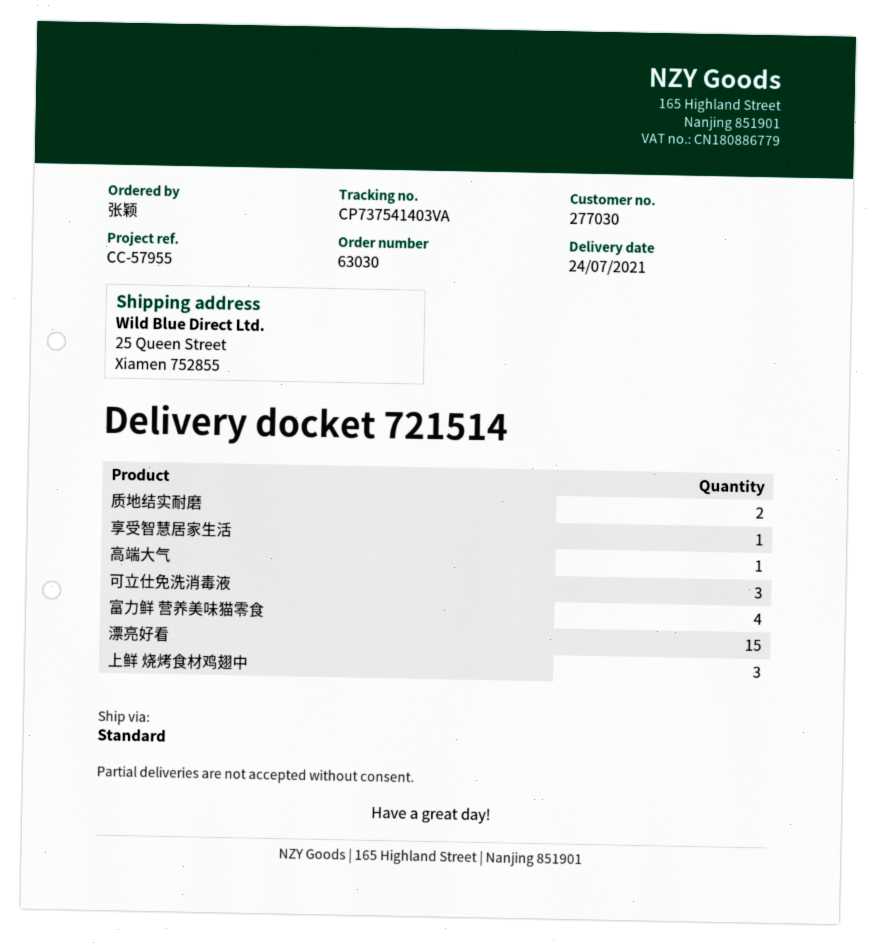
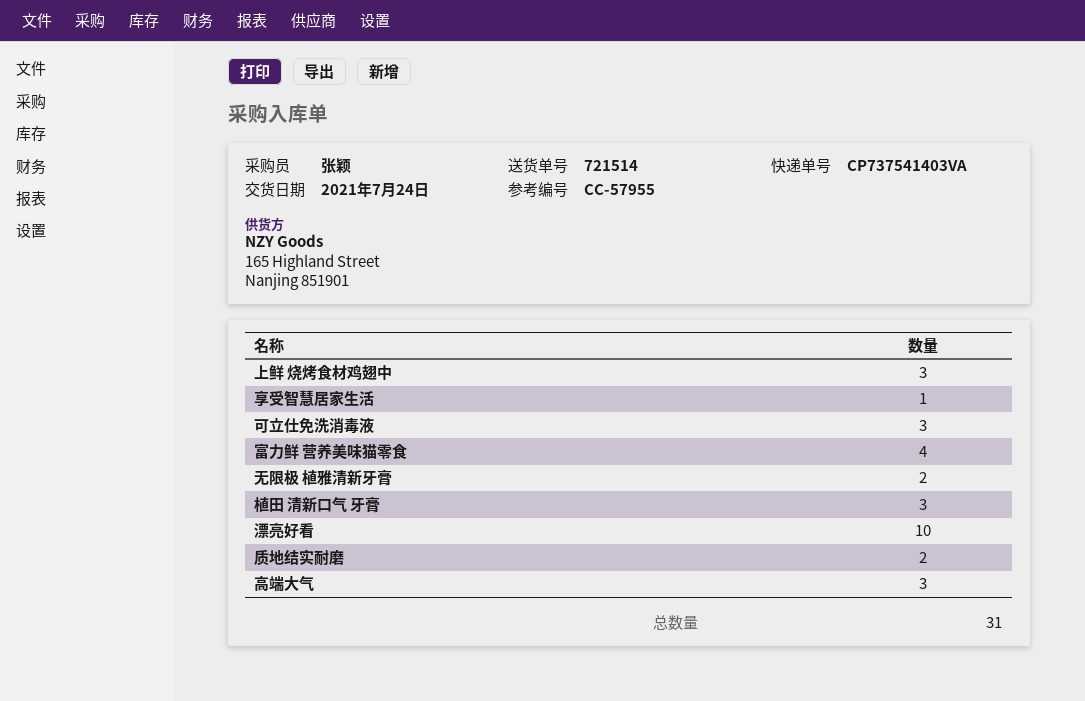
高端大气: 1 -> 3
漂亮好看: 15 -> 10
无限极 植雅清新牙膏: none -> 2
植田 清新口气 牙膏: none -> 3

